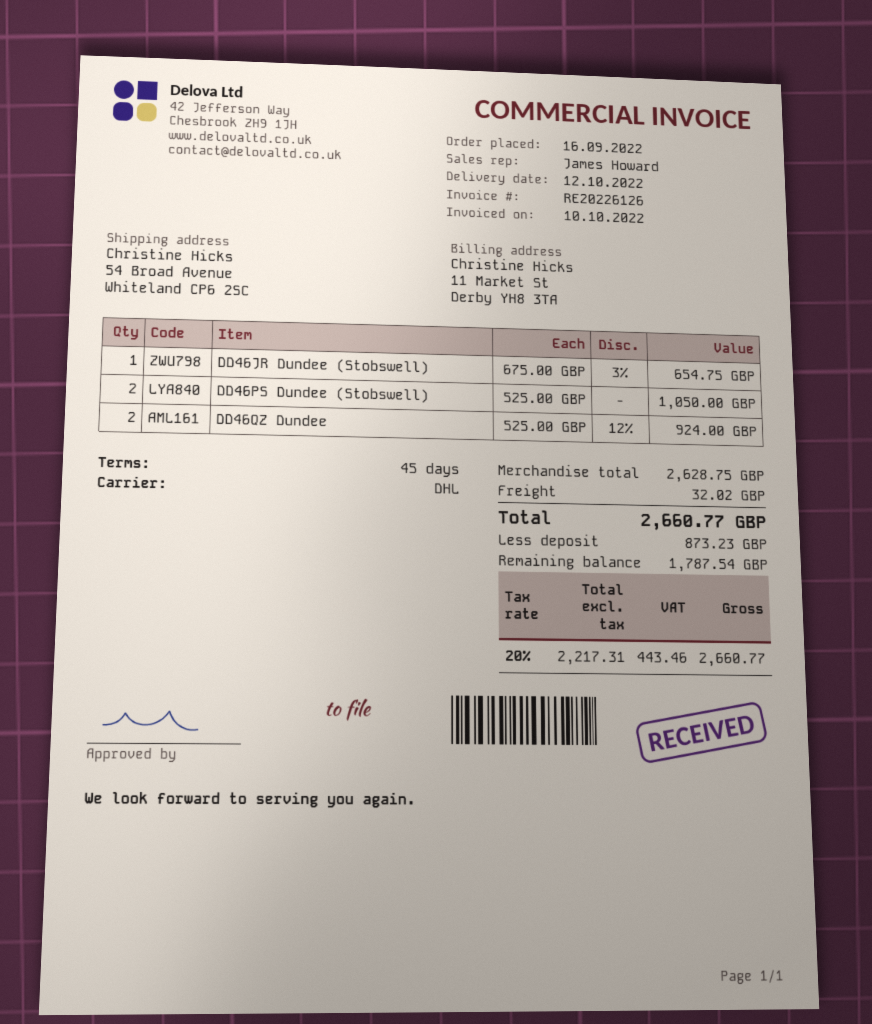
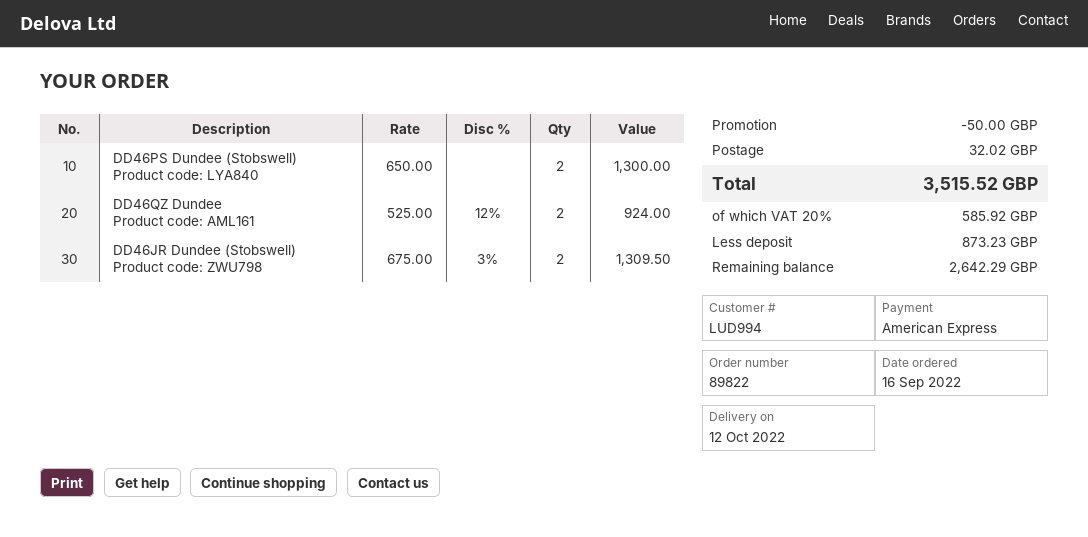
DD46JR Dundee (Stobswell): 1 x 675.00 - 3% = 654.75 -> 2 x 675.00 - 3% = 1309.50
DD46PS Dundee (Stobswell): 2 x 525.00 = 1050.00 -> 2 x 650.00 = 1300.00
discount: none -> 50.00
tax: 20% = 443.46 -> 20% = 585.92
total: 2660.77 -> 3515.52
balance: 1787.54 -> 2642.29

